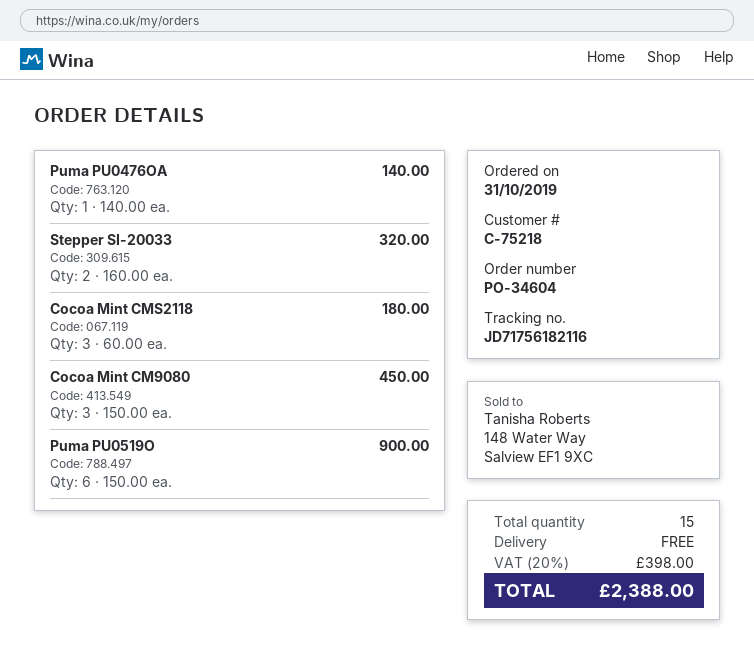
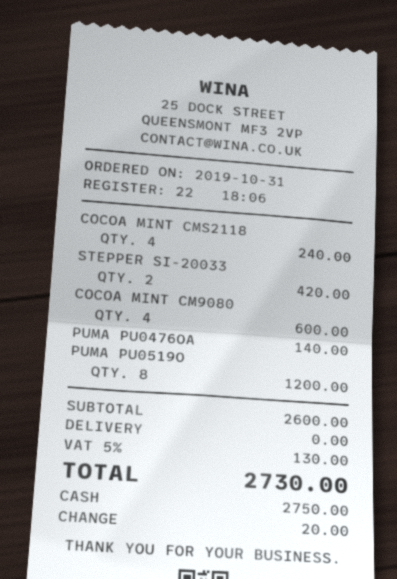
Stepper SI-20033: 2 for 320.00 -> 2 for 420.00
Cocoa Mint CMS2118: 3 for 180.00 -> 4 for 240.00
Cocoa Mint CM9080: 3 for 450.00 -> 4 for 600.00
Puma PU0519O: 6 for 900.00 -> 8 for 1200.00
tax: 20% = 398.00 -> 5% = 130.00
total: 2388.00 -> 2730.00

